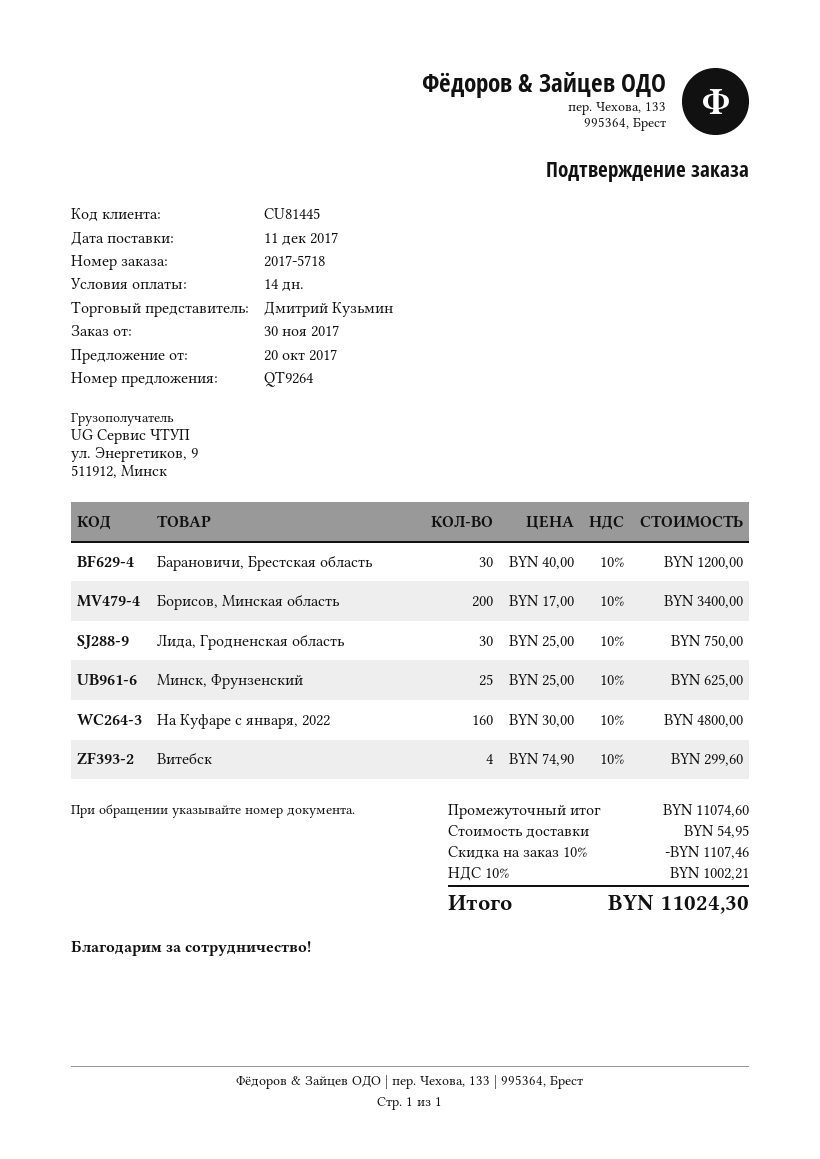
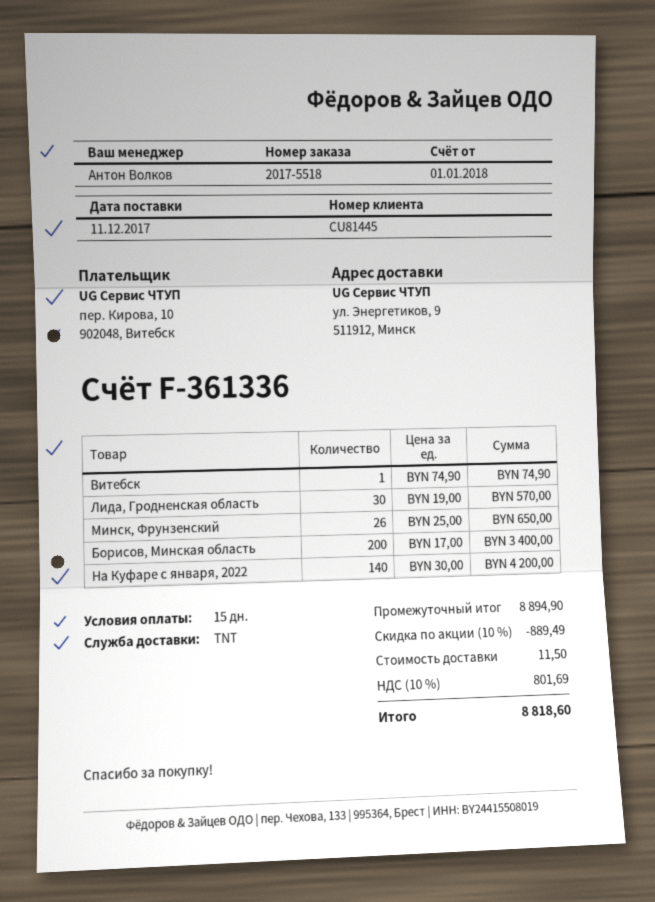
order number: 2017-5718 -> 2017-5518
payment terms: 14 days -> 15 days
sales rep: Дмитрий Кузьмин -> Антон Волков
Барановичи, Брестская область: 30 x 40.00 = 1200.00 -> none
Лида, Гродненская область: 30 x 25.00 = 750.00 -> 30 x 19.00 = 570.00
Минск, Фрунзенский: 25 x 25.00 = 625.00 -> 26 x 25.00 = 650.00
На Куфаре с января, 2022: 160 x 30.00 = 4800.00 -> 140 x 30.00 = 4200.00
Витебск: 4 x 74.90 = 299.60 -> 1 x 74.90 = 74.90
subtotal: 11074.60 -> 8894.90
discount: 10% = 1107.46 -> 10% = 889.49
shipping: 54.95 -> 11.50
tax: 10% = 1002.21 -> 10% = 801.69
total: 11024.30 -> 8818.60

